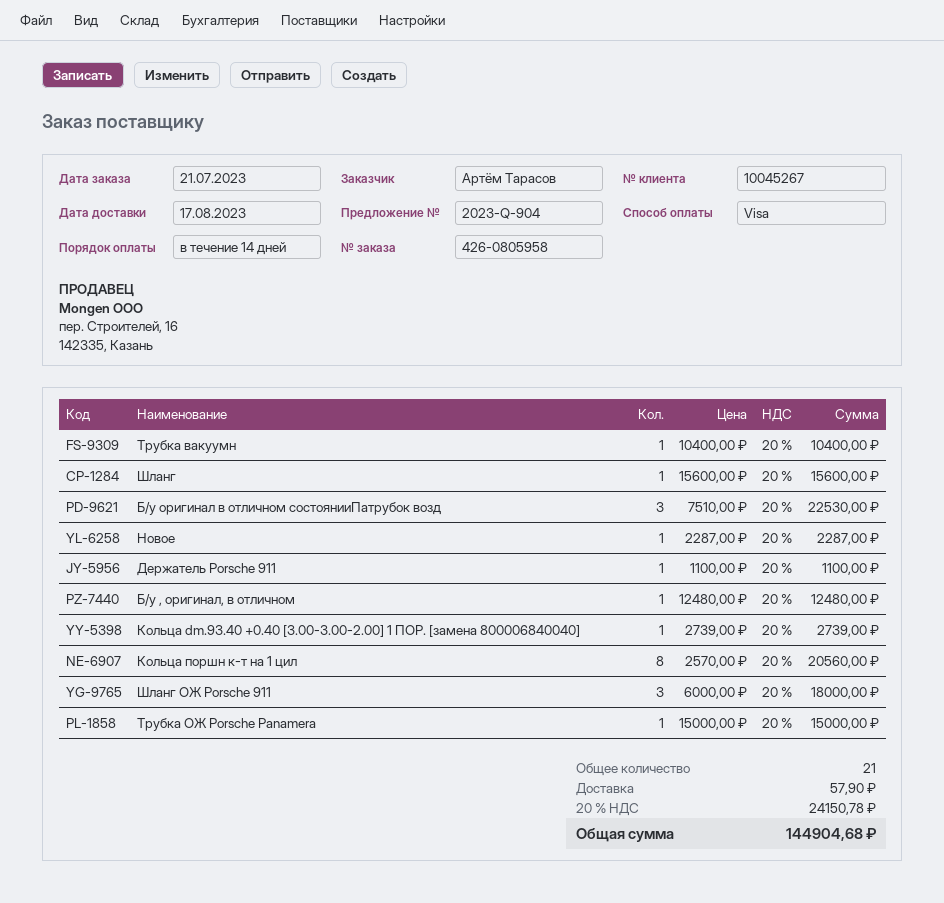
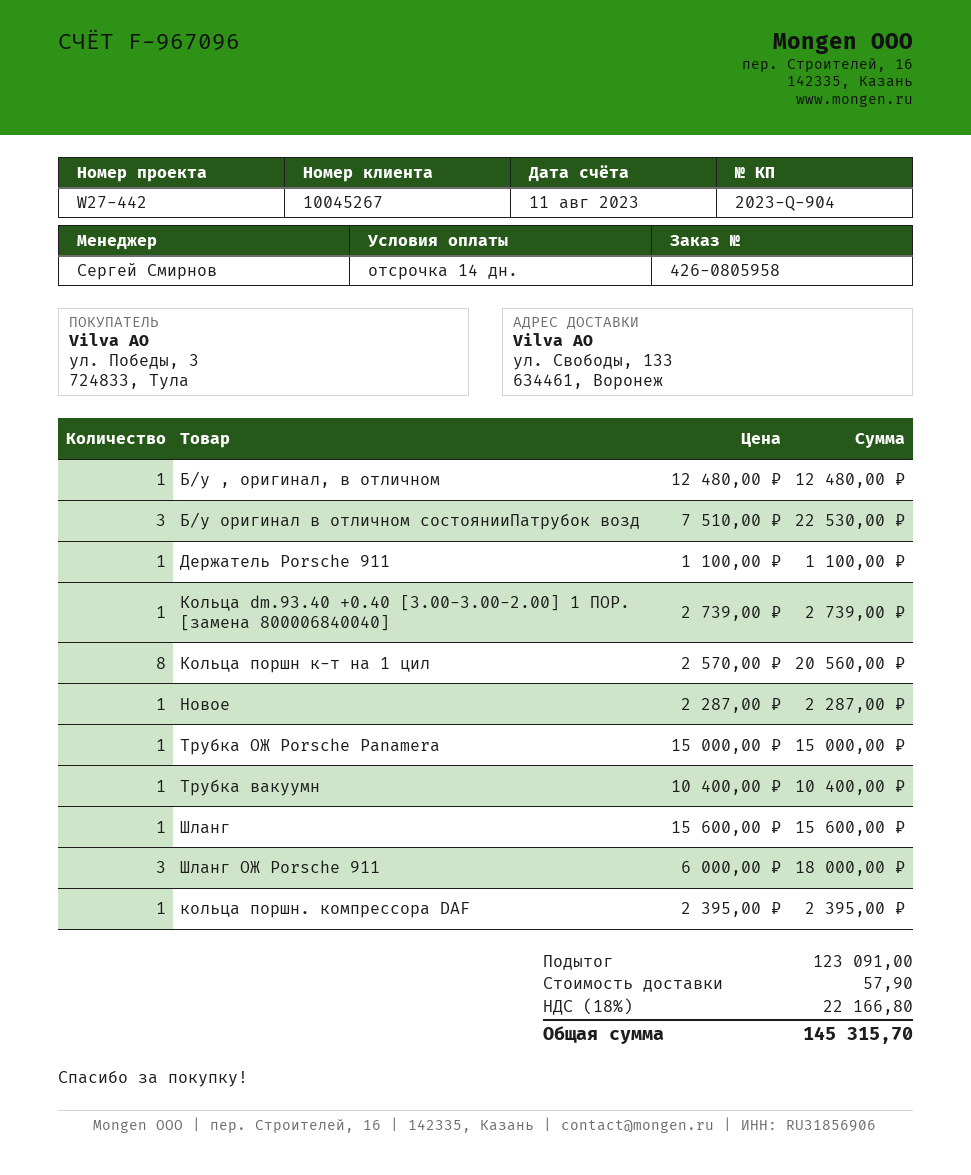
кольца поршн. компрессора DAF: none -> 1 x 2395.00 = 2395.00
tax: 20% = 24150.78 -> 18% = 22166.80
total: 144904.68 -> 145315.70

